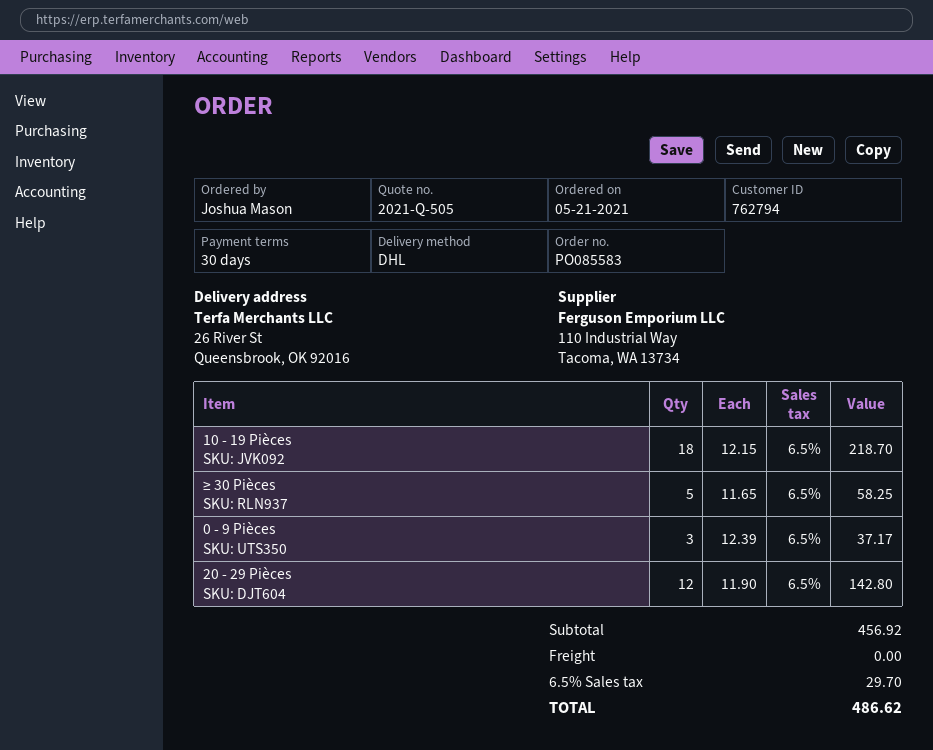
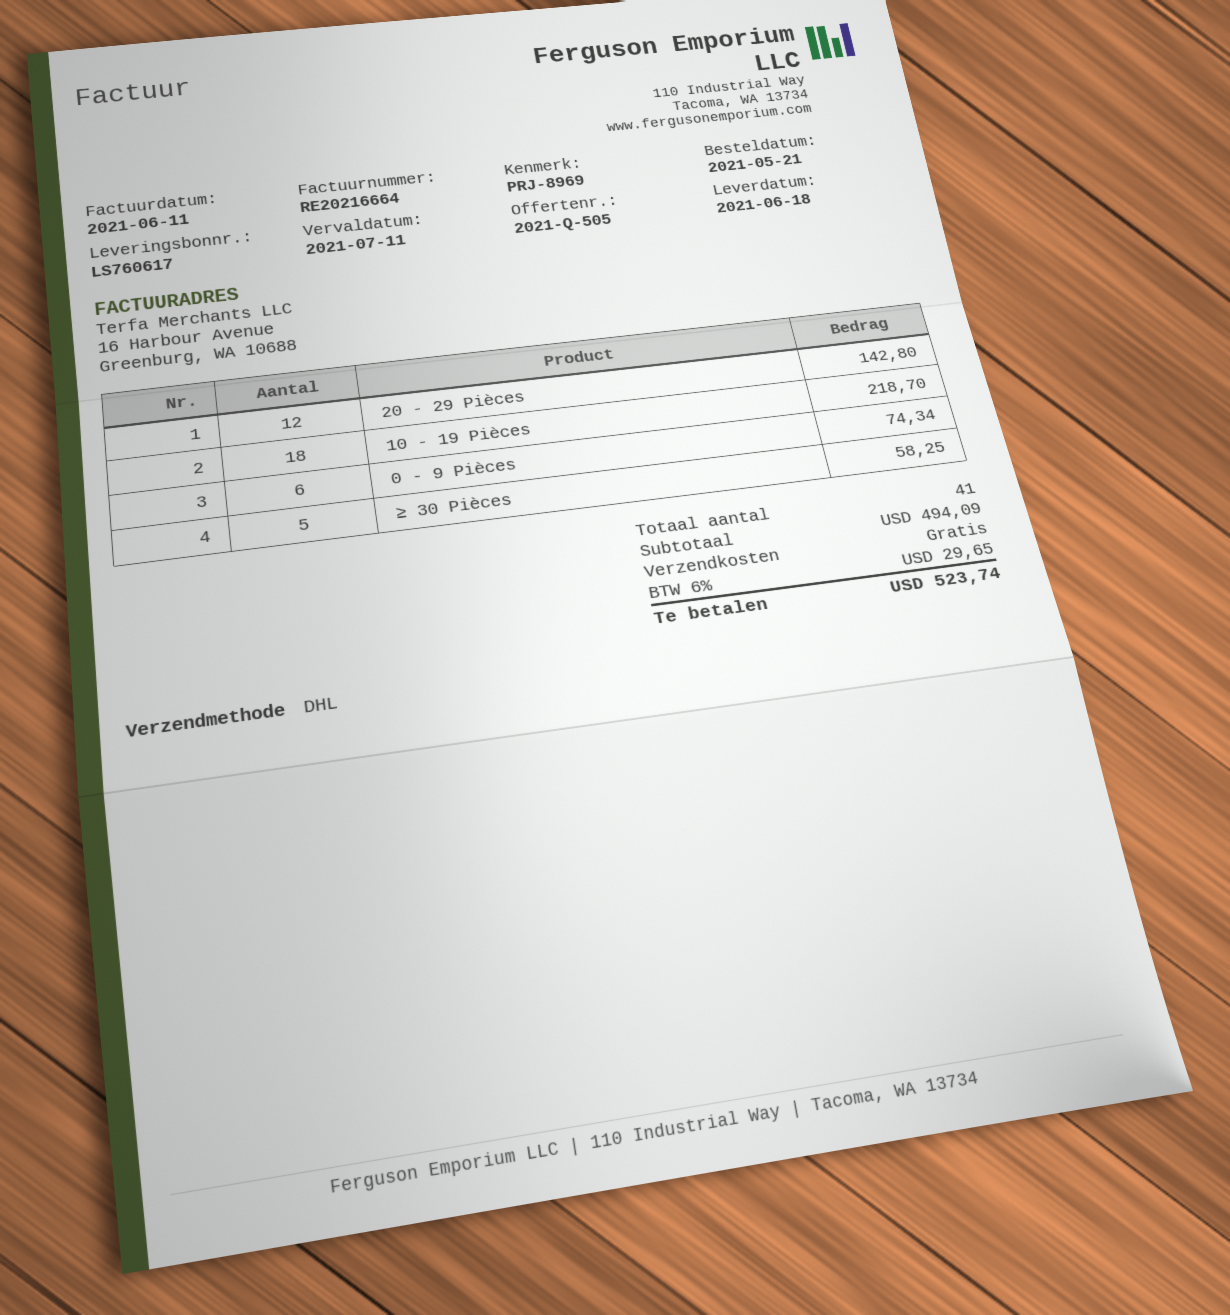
0 - 9 Pièces: 3 for 37.17 -> 6 for 74.34
subtotal: 456.92 -> 494.09
tax: 6.5% = 29.70 -> 6% = 29.65
total: 486.62 -> 523.74

